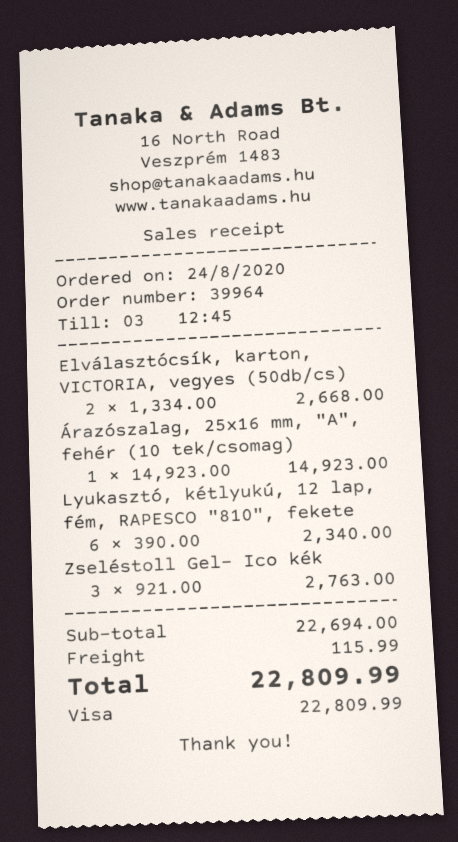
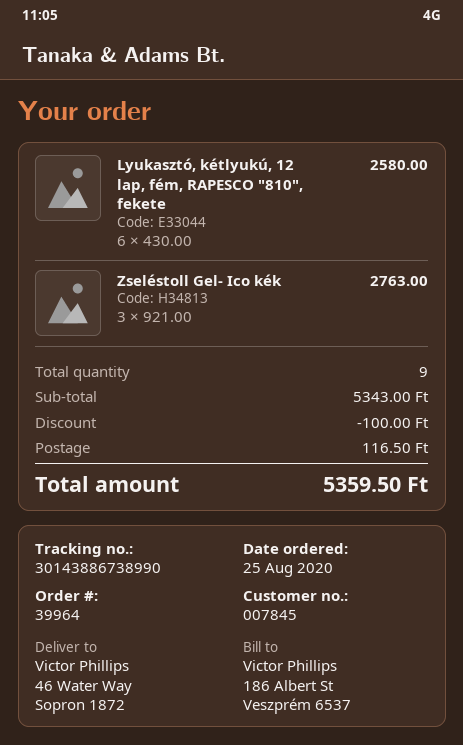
order date: 2020-08-24 -> 2020-08-25
Elválasztócsík, karton, VICTORIA, vegyes (50db/cs): 2 x 1334.00 = 2668.00 -> none
Árazószalag, 25x16 mm, "A", fehér (10 tek/csomag): 1 x 14923.00 = 14923.00 -> none
Lyukasztó, kétlyukú, 12 lap, fém, RAPESCO "810", fekete: 6 x 390.00 = 2340.00 -> 6 x 430.00 = 2580.00
subtotal: 22694.00 -> 5343.00
discount: none -> 100.00
shipping: 115.99 -> 116.50
total: 22809.99 -> 5359.50

